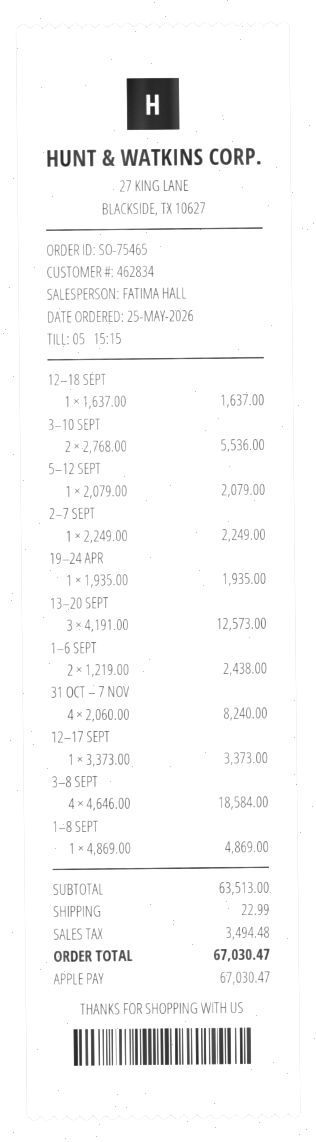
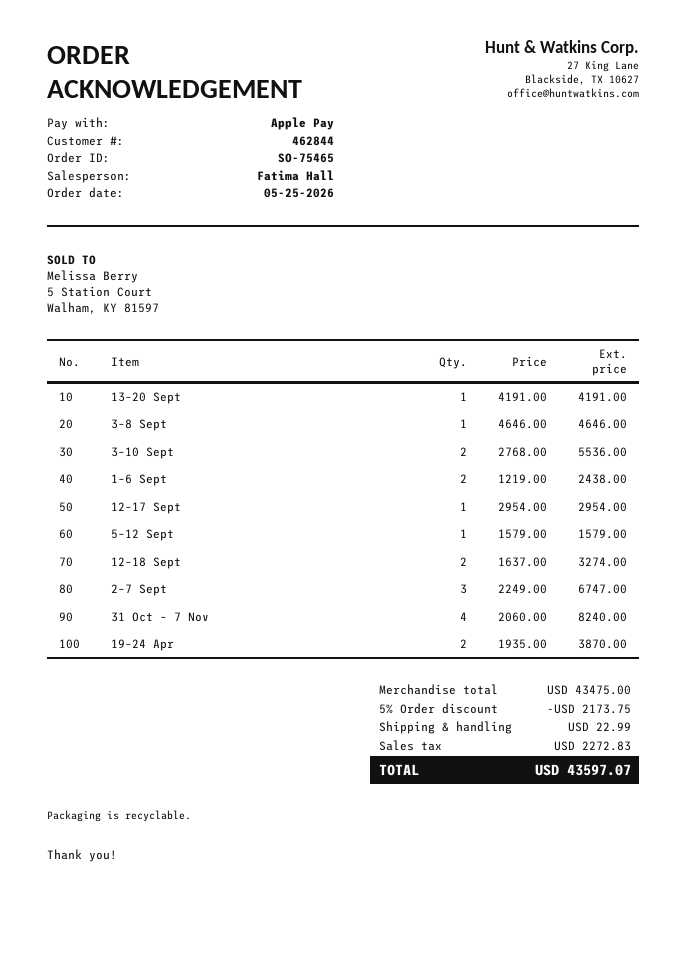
customer number: 462834 -> 462844
12–18 SEPT: 1 x 1637.00 = 1637.00 -> 2 x 1637.00 = 3274.00
5–12 SEPT: 1 x 2079.00 = 2079.00 -> 1 x 1579.00 = 1579.00
2–7 SEPT: 1 x 2249.00 = 2249.00 -> 3 x 2249.00 = 6747.00
19–24 APR: 1 x 1935.00 = 1935.00 -> 2 x 1935.00 = 3870.00
13–20 SEPT: 3 x 4191.00 = 12573.00 -> 1 x 4191.00 = 4191.00
12–17 SEPT: 1 x 3373.00 = 3373.00 -> 1 x 2954.00 = 2954.00
3–8 SEPT: 4 x 4646.00 = 18584.00 -> 1 x 4646.00 = 4646.00
1–8 SEPT: 1 x 4869.00 = 4869.00 -> none
subtotal: 63513.00 -> 43475.00
discount: none -> 5% = 2173.75
tax: 3494.48 -> 2272.83
total: 67030.47 -> 43597.07

